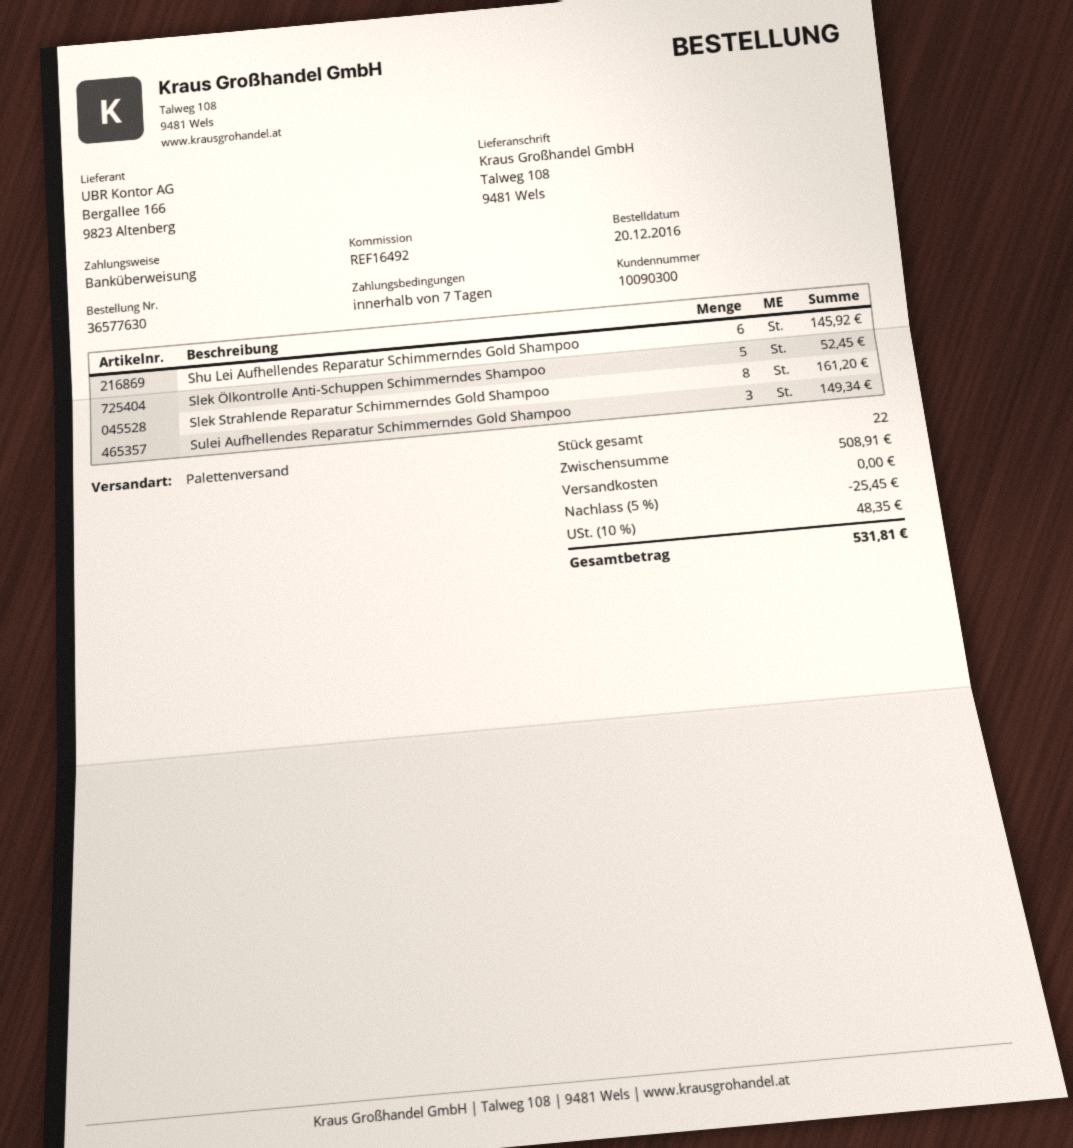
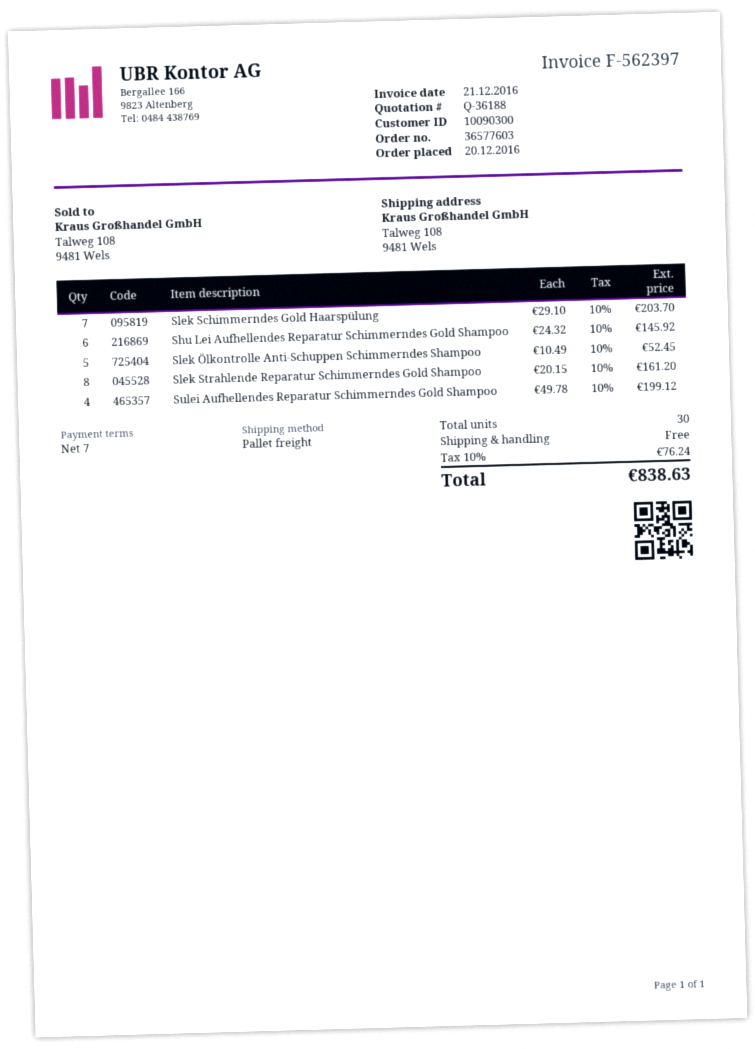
order number: 36577630 -> 36577603
Sulei Aufhellendes Reparatur Schimmerndes Gold Shampoo: 3 for 149.34 -> 4 for 199.12
Slek Schimmerndes Gold Haarspülung: none -> 7 for 203.70
total quantity: 22 -> 30
discount: 5% = 25.45 -> none
tax: 10% = 48.35 -> 10% = 76.24
total: 531.81 -> 838.63

